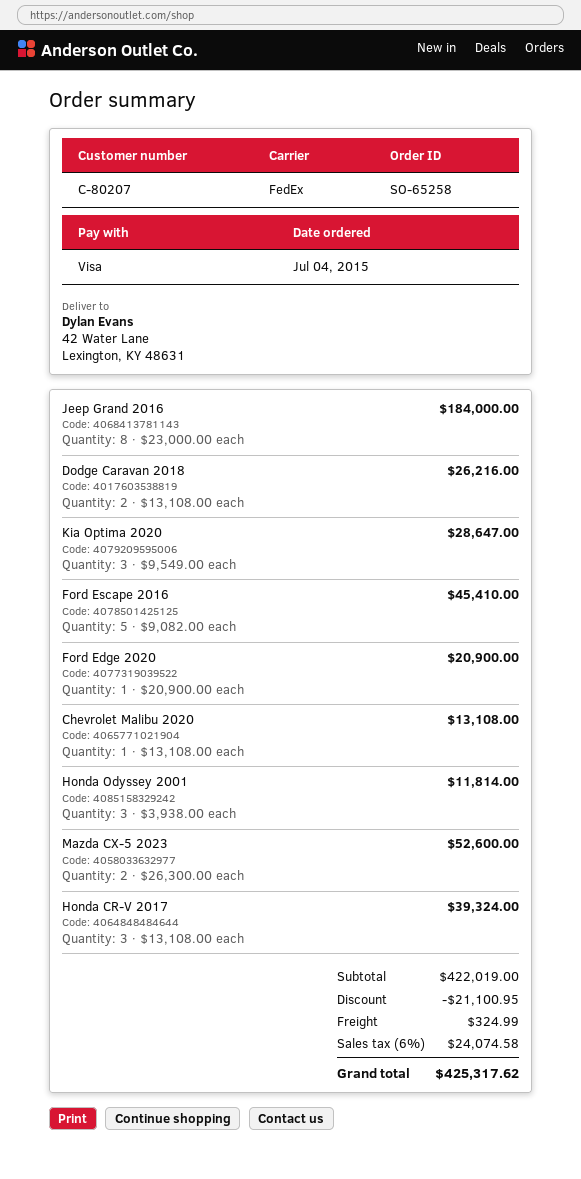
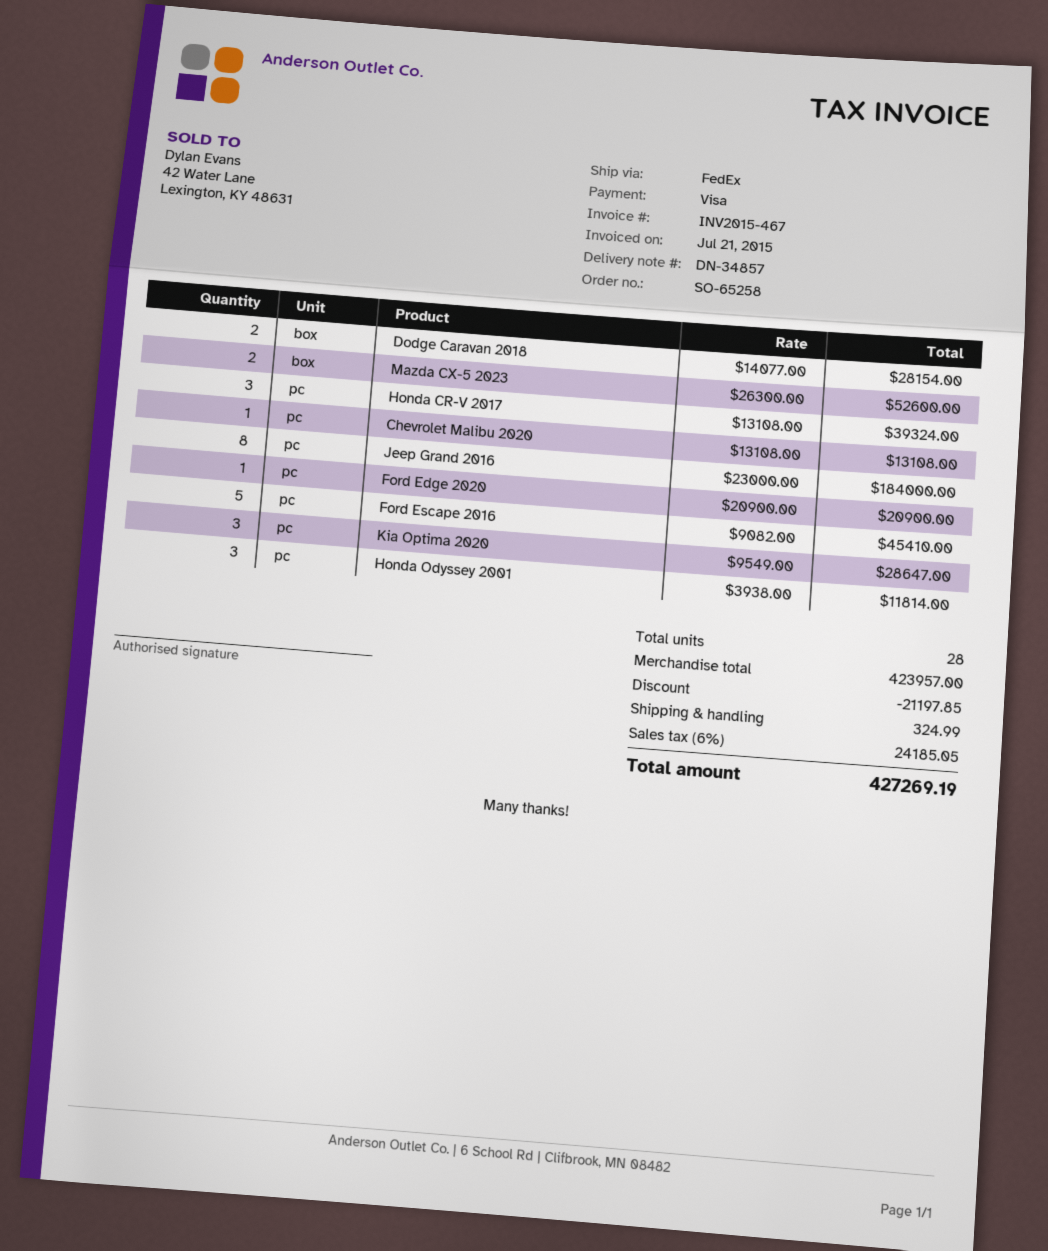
Dodge Caravan 2018: 2 x 13108.00 = 26216.00 -> 2 x 14077.00 = 28154.00
subtotal: 422019.00 -> 423957.00
discount: 21100.95 -> 21197.85
tax: 6% = 24074.58 -> 6% = 24185.05
total: 425317.62 -> 427269.19

